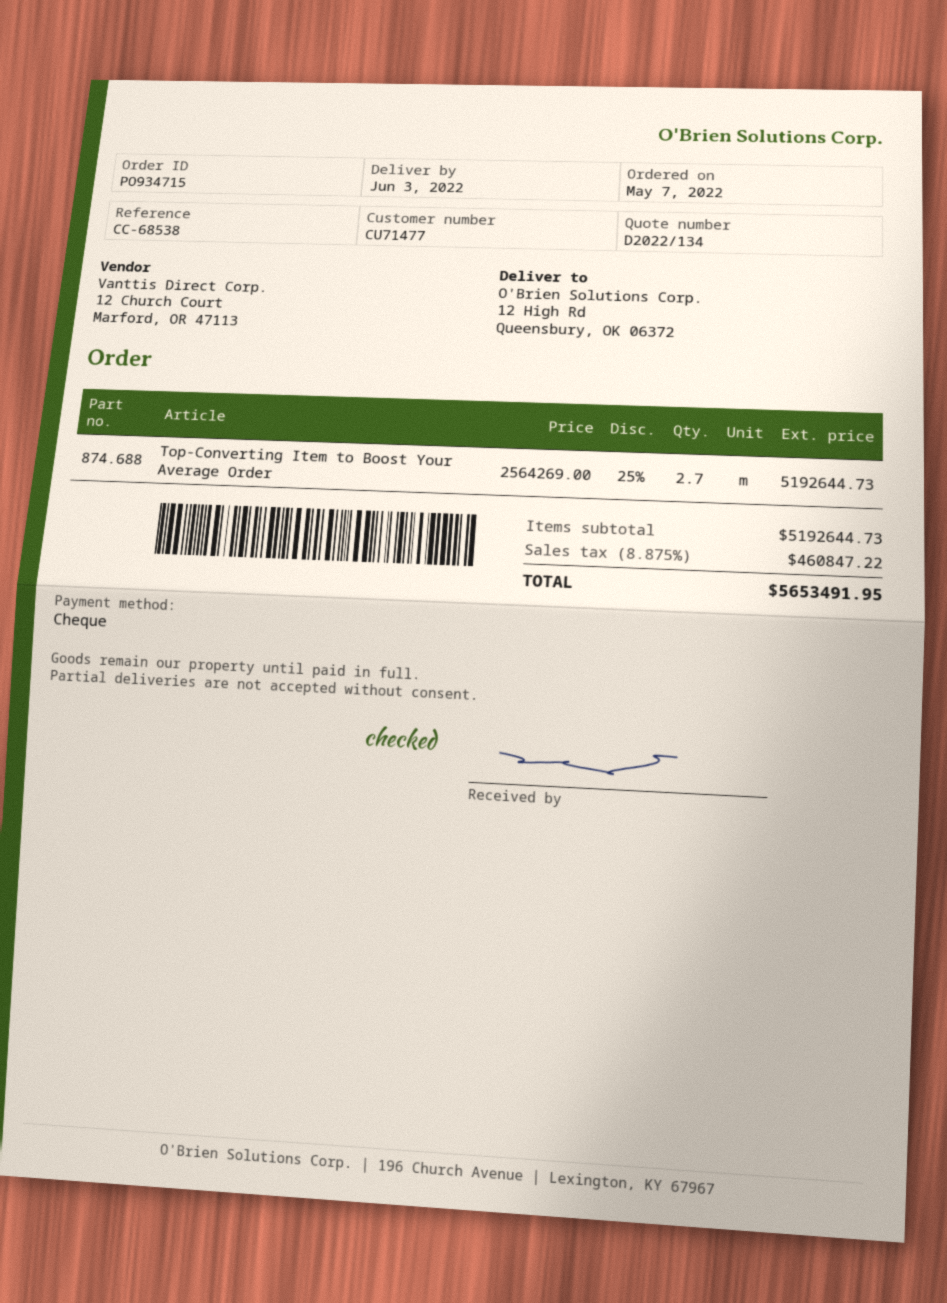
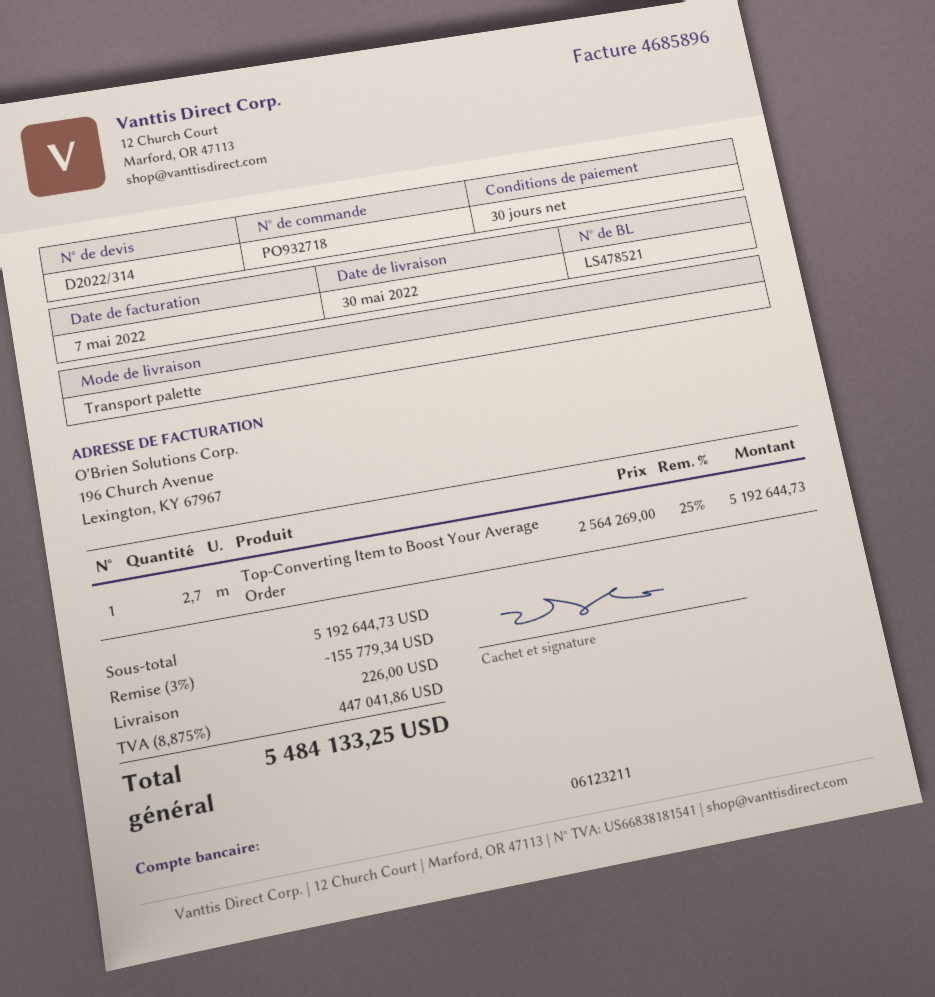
quote number: D2022/134 -> D2022/314
order number: PO934715 -> PO932718
delivery date: 2022-06-03 -> 2022-05-30
discount: none -> 3% = 155779.34
shipping: none -> 226.00
tax: 8.875% = 460847.22 -> 8.875% = 447041.86
total: 5653491.95 -> 5484133.25

